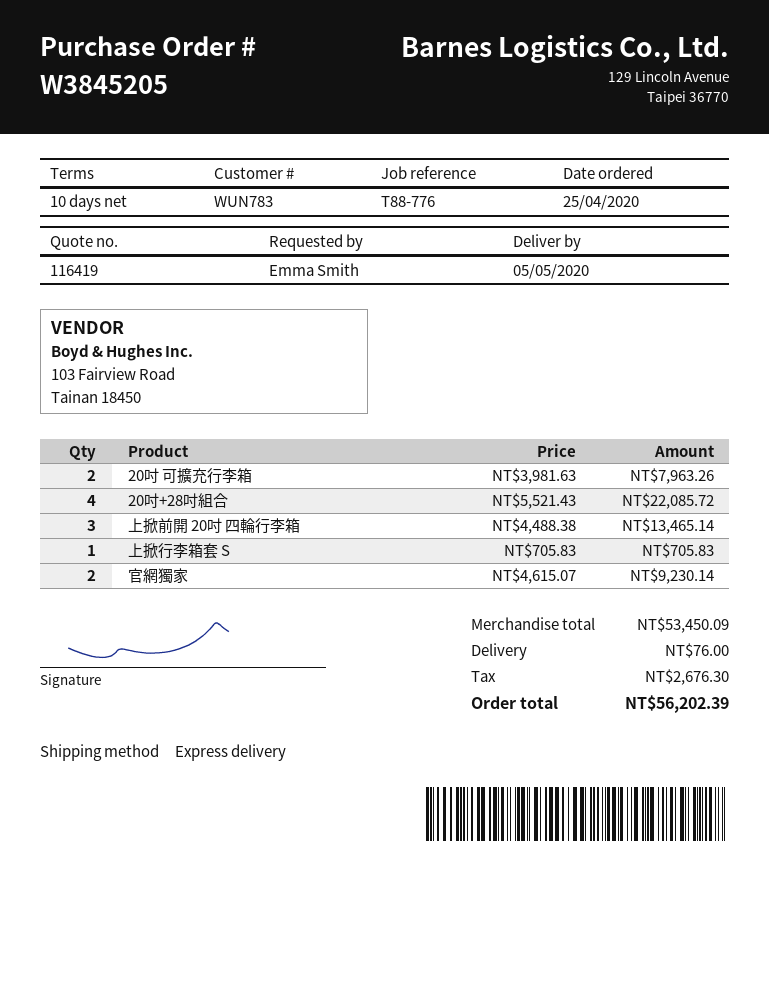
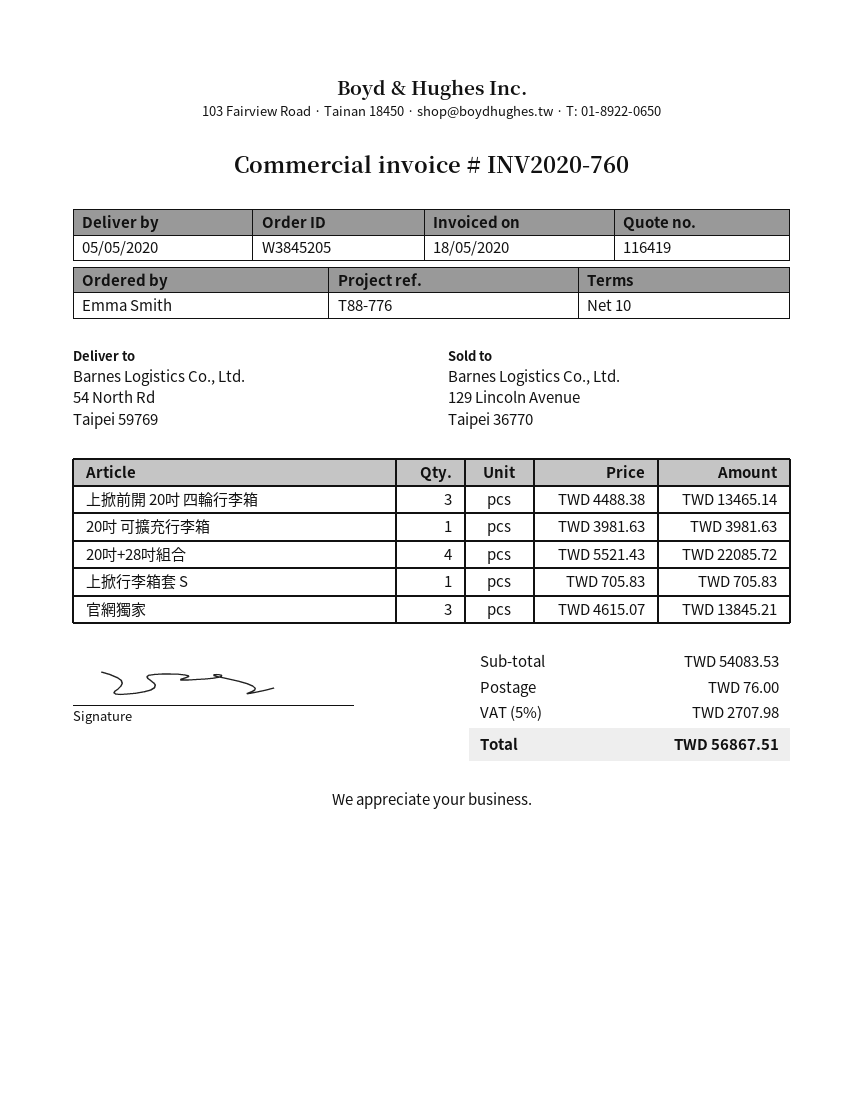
20吋 可擴充行李箱: 2 x 3981.63 = 7963.26 -> 1 x 3981.63 = 3981.63
官網獨家: 2 x 4615.07 = 9230.14 -> 3 x 4615.07 = 13845.21
subtotal: 53450.09 -> 54083.53
tax: 2676.30 -> 2707.98
total: 56202.39 -> 56867.51

